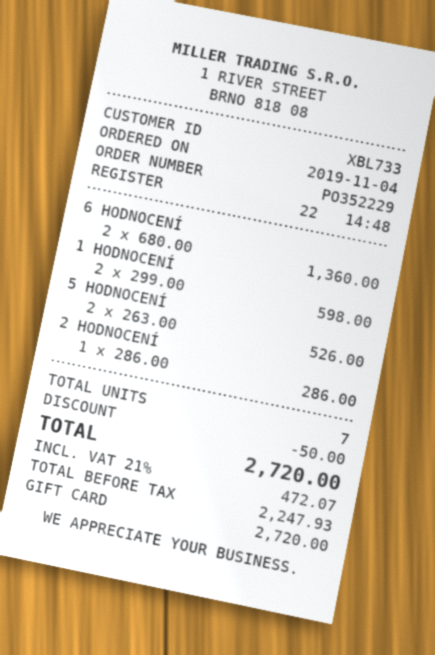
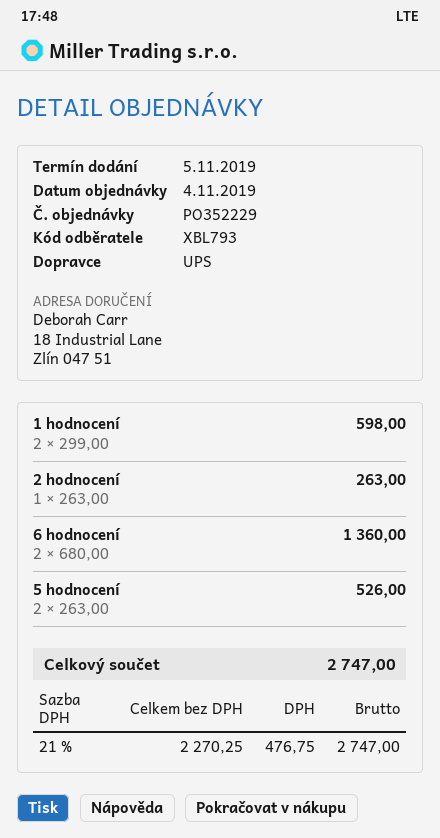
customer number: XBL733 -> XBL793
2 HODNOCENÍ: 1 x 286.00 = 286.00 -> 1 x 263.00 = 263.00
discount: 50.00 -> none
net: 2247.93 -> 2270.25
tax: 21% = 472.07 -> 21% = 476.75
total: 2720.00 -> 2747.00

